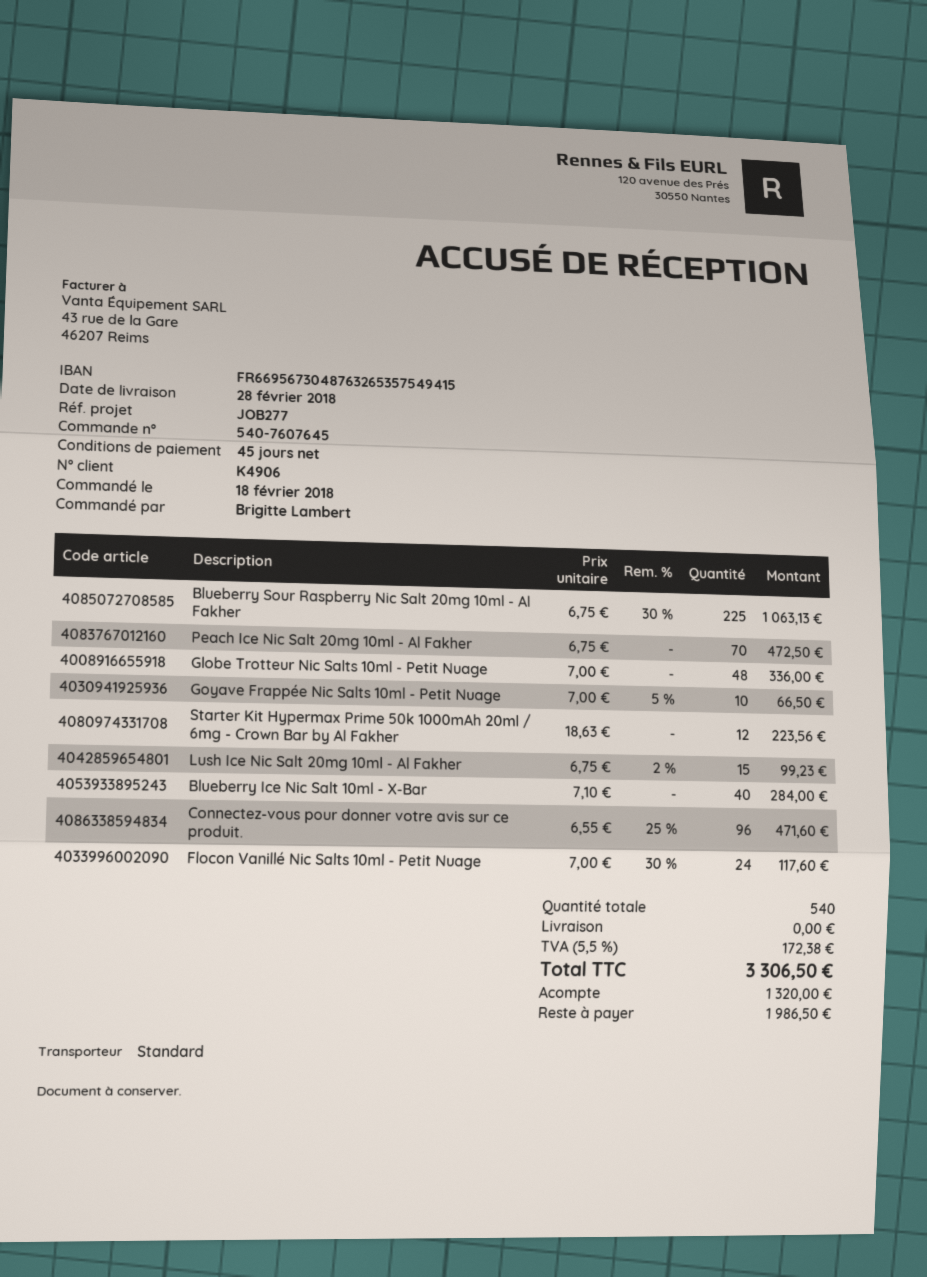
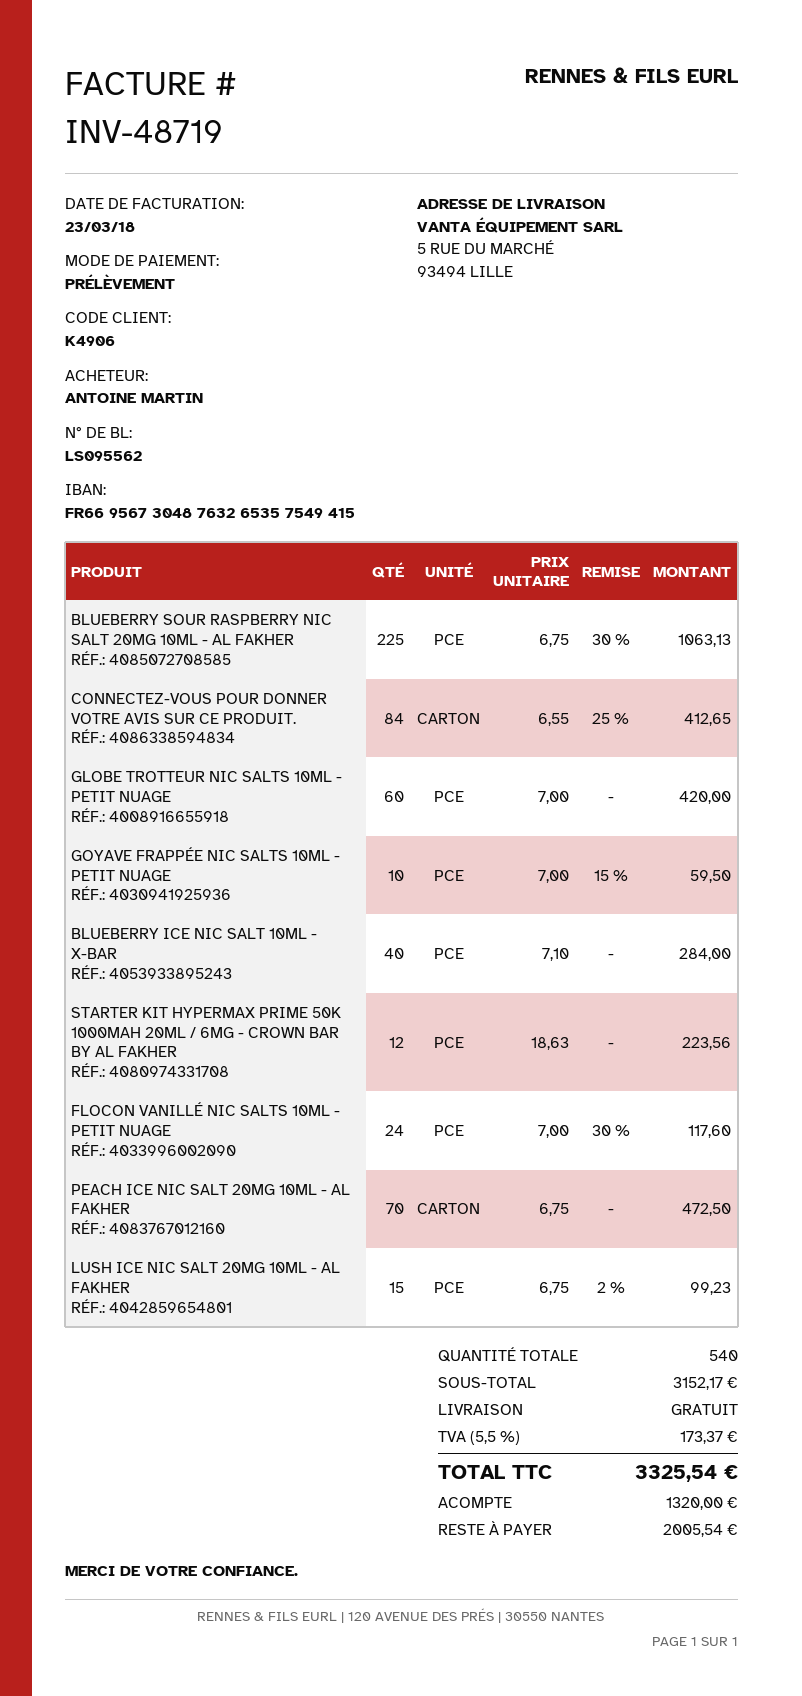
ordered by: Brigitte Lambert -> ANTOINE MARTIN
Globe Trotteur Nic Salts 10ml - Petit Nuage: 48 x 7.00 = 336.00 -> 60 x 7.00 = 420.00
Goyave Frappée Nic Salts 10ml - Petit Nuage: 10 x 7.00 - 5% = 66.50 -> 10 x 7.00 - 15% = 59.50
Connectez-vous pour donner votre avis sur ce produit.: 96 x 6.55 - 25% = 471.60 -> 84 x 6.55 - 25% = 412.65
tax: 5.5% = 172.38 -> 5.5% = 173.37
total: 3306.50 -> 3325.54
balance: 1986.50 -> 2005.54

